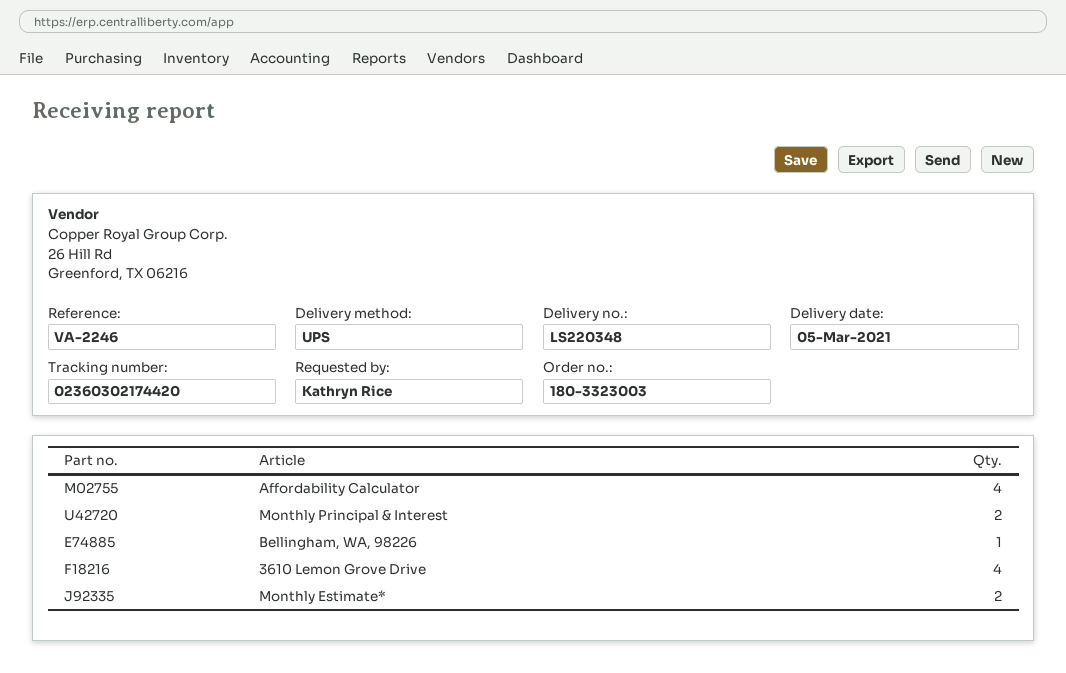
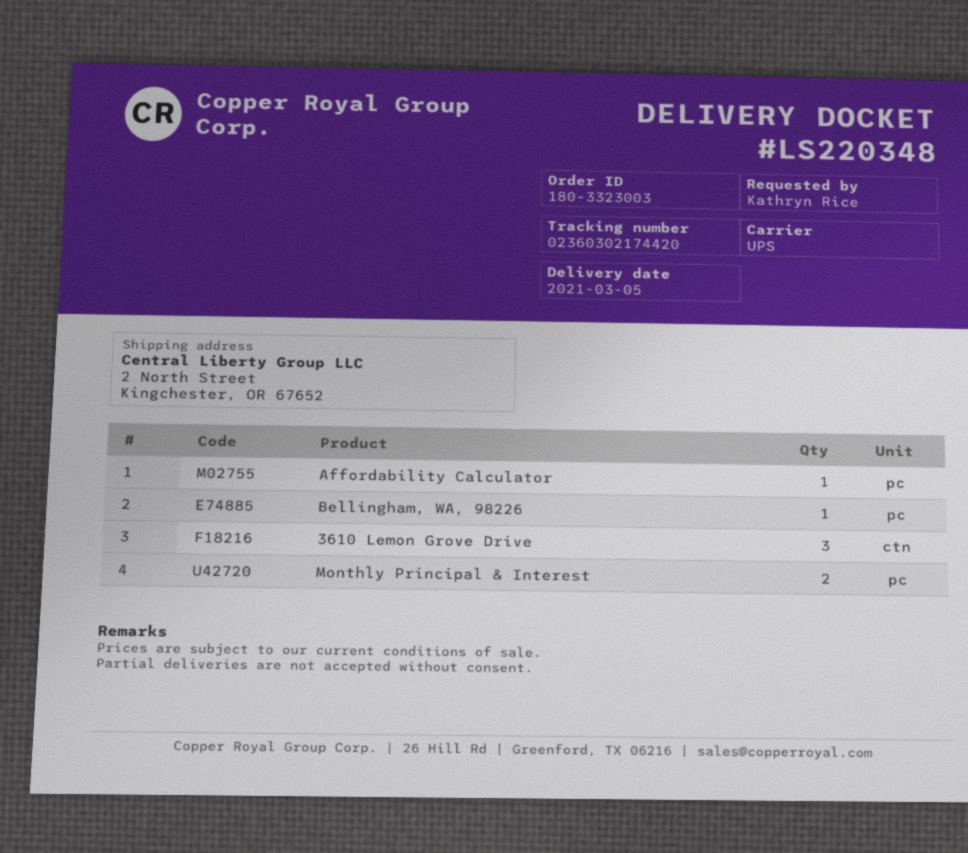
Affordability Calculator: 4 -> 1
3610 Lemon Grove Drive: 4 -> 3
Monthly Estimate*: 2 -> none

